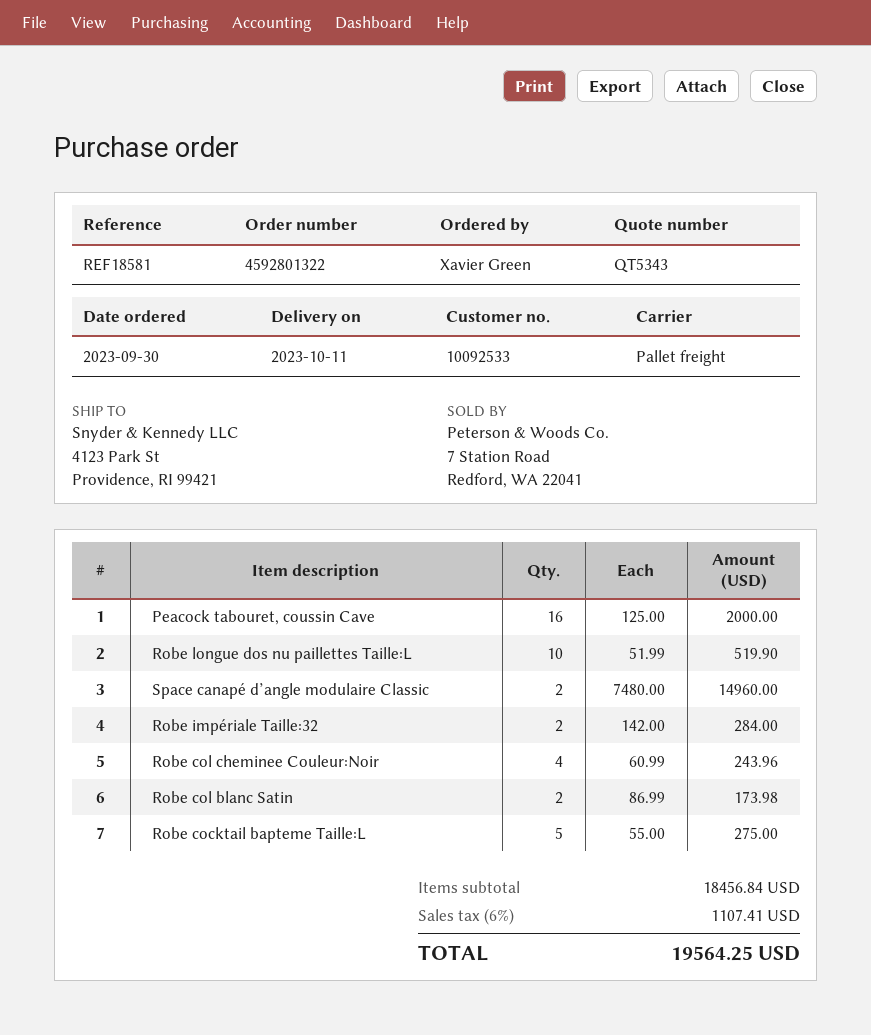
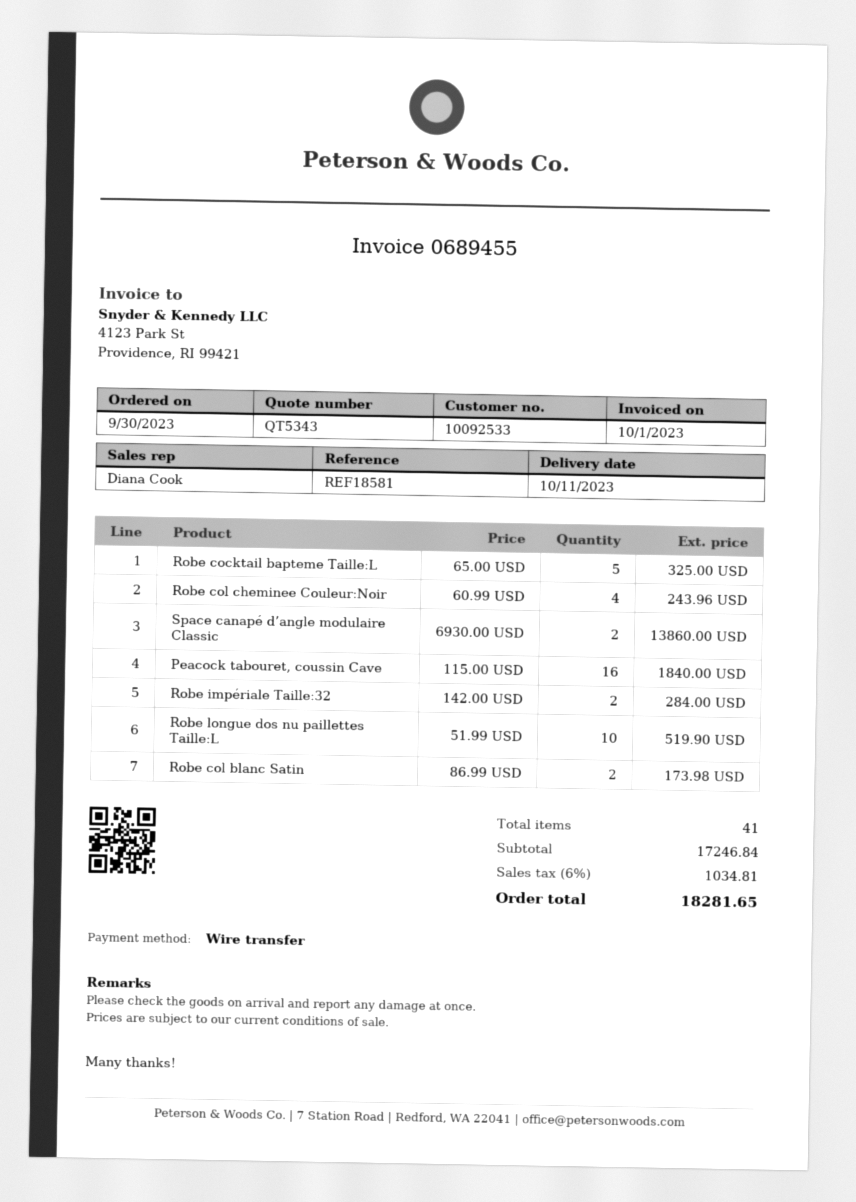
Peacock tabouret, coussin Cave: 16 x 125.00 = 2000.00 -> 16 x 115.00 = 1840.00
Space canapé d’angle modulaire Classic: 2 x 7480.00 = 14960.00 -> 2 x 6930.00 = 13860.00
Robe cocktail bapteme Taille:L: 5 x 55.00 = 275.00 -> 5 x 65.00 = 325.00
subtotal: 18456.84 -> 17246.84
tax: 6% = 1107.41 -> 6% = 1034.81
total: 19564.25 -> 18281.65

